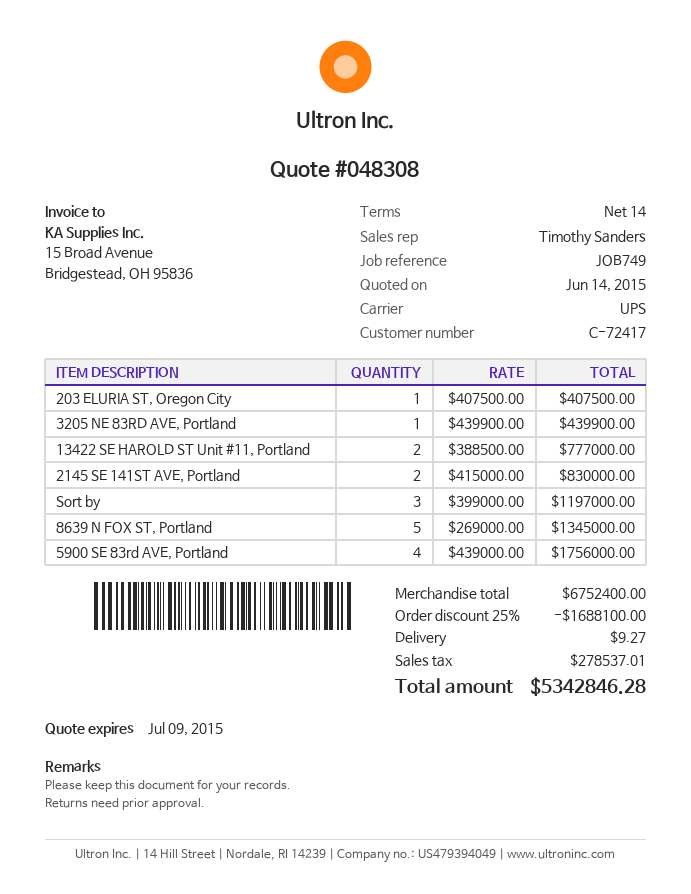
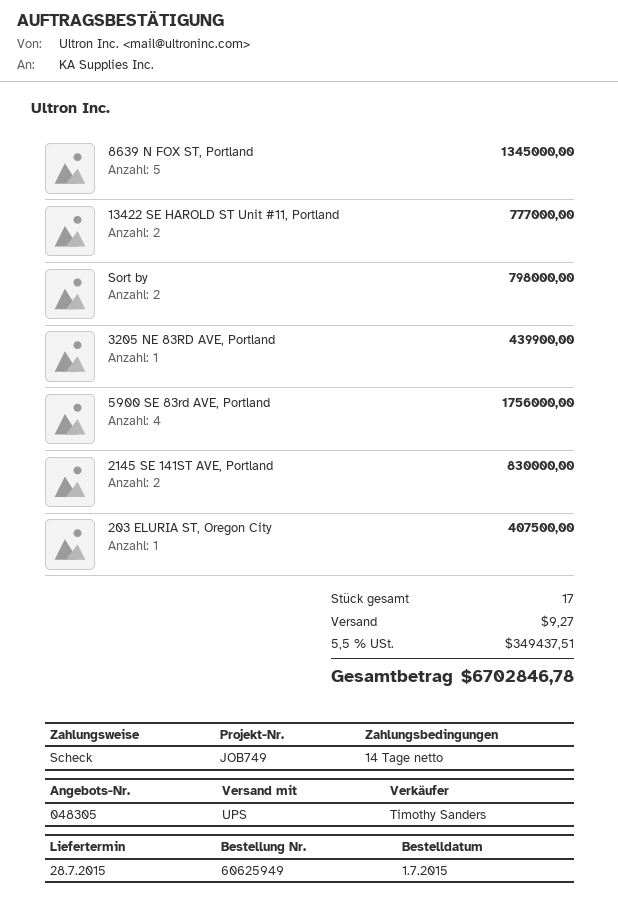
quote number: 048308 -> 048305
Sort by: 3 for 1197000.00 -> 2 for 798000.00
discount: 25% = 1688100.00 -> none
tax: 278537.01 -> 349437.51
total: 5342846.28 -> 6702846.78

